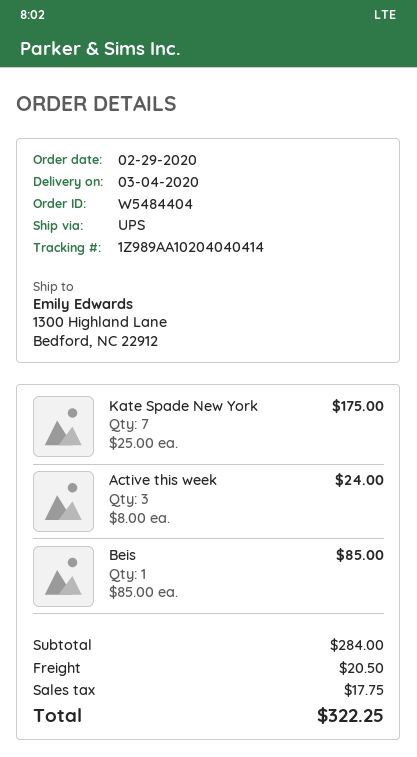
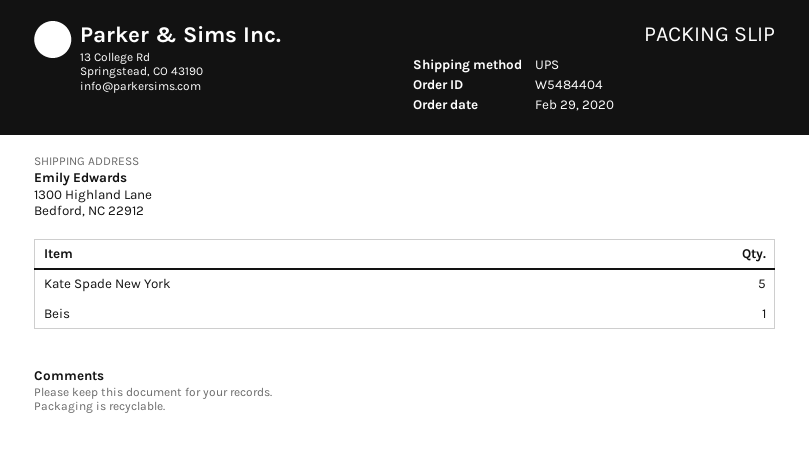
Kate Spade New York: 7 -> 5
Active this week: 3 -> none

